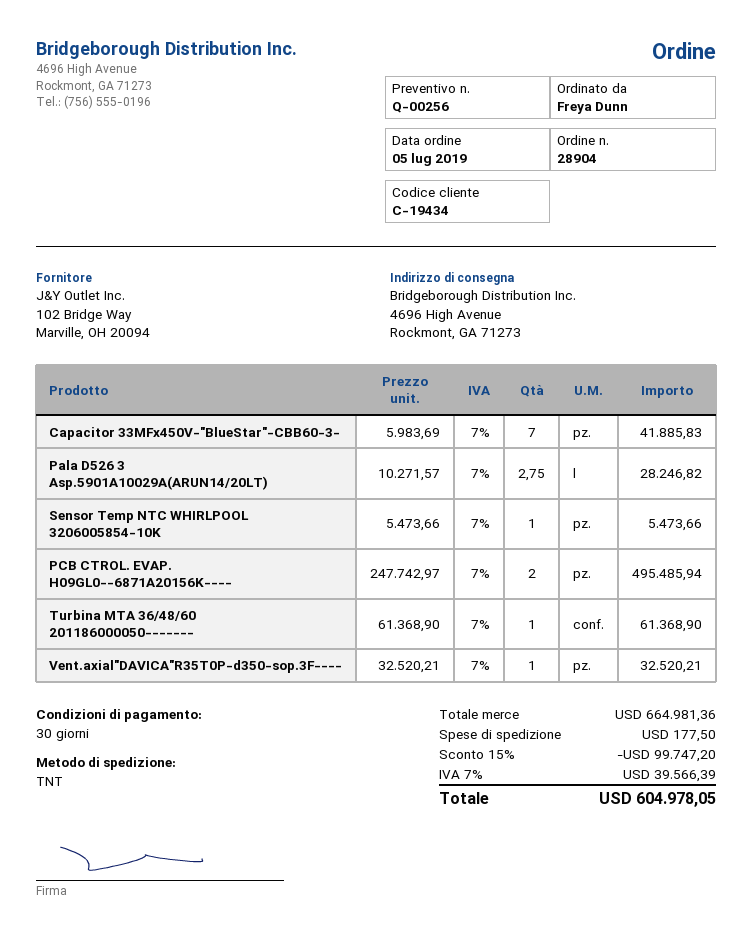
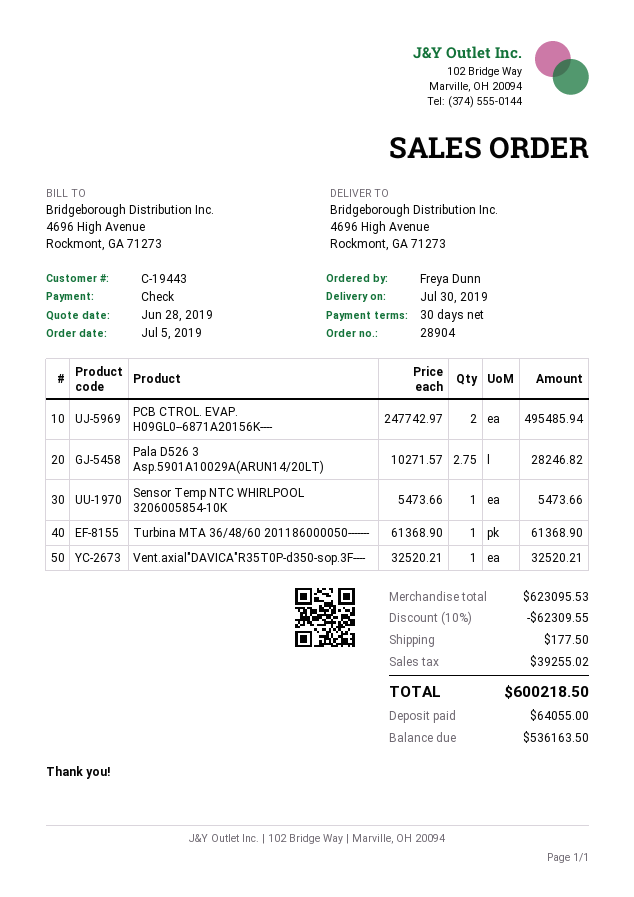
customer number: C-19434 -> C-19443
Capacitor 33MFx450V-"BlueStar"-CBB60-3-: 7 x 5983.69 = 41885.83 -> none
subtotal: 664981.36 -> 623095.53
discount: 15% = 99747.20 -> 10% = 62309.55
tax: 39566.39 -> 39255.02
total: 604978.05 -> 600218.50

